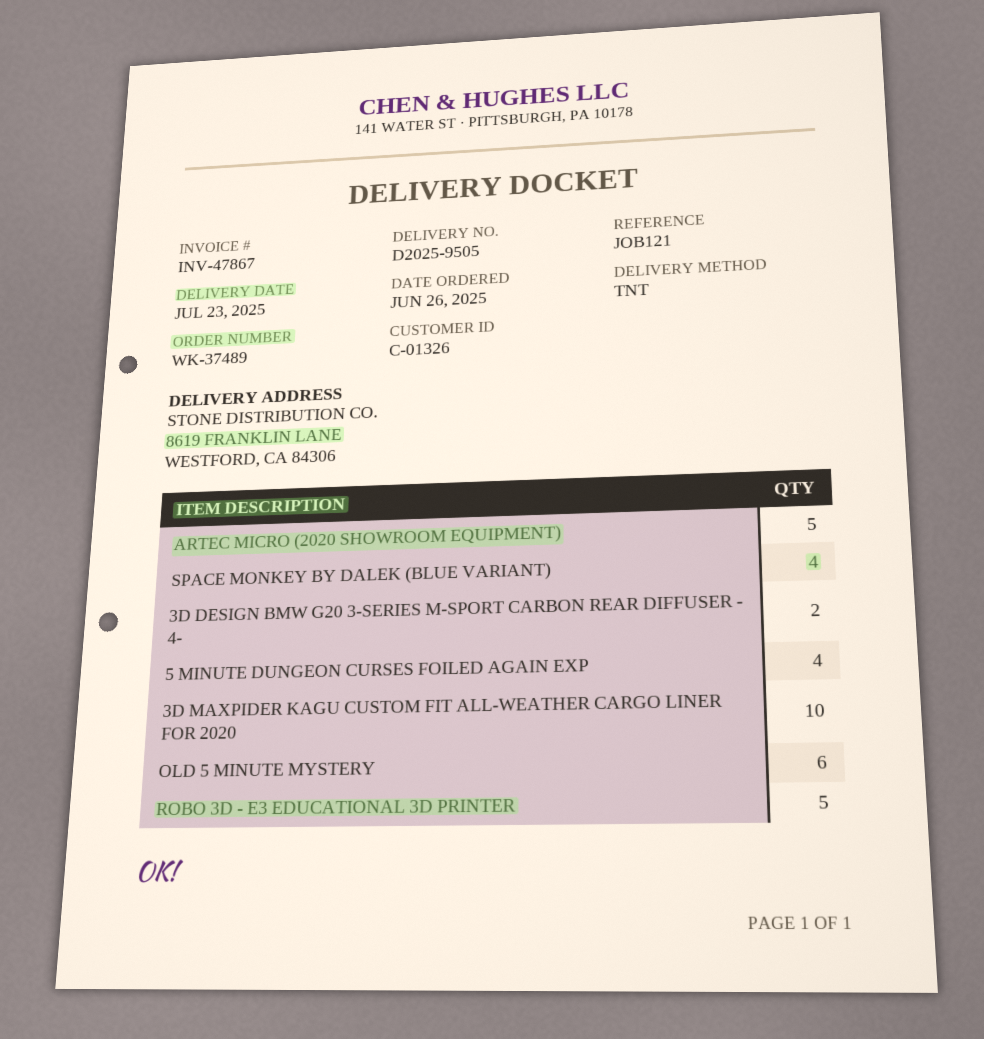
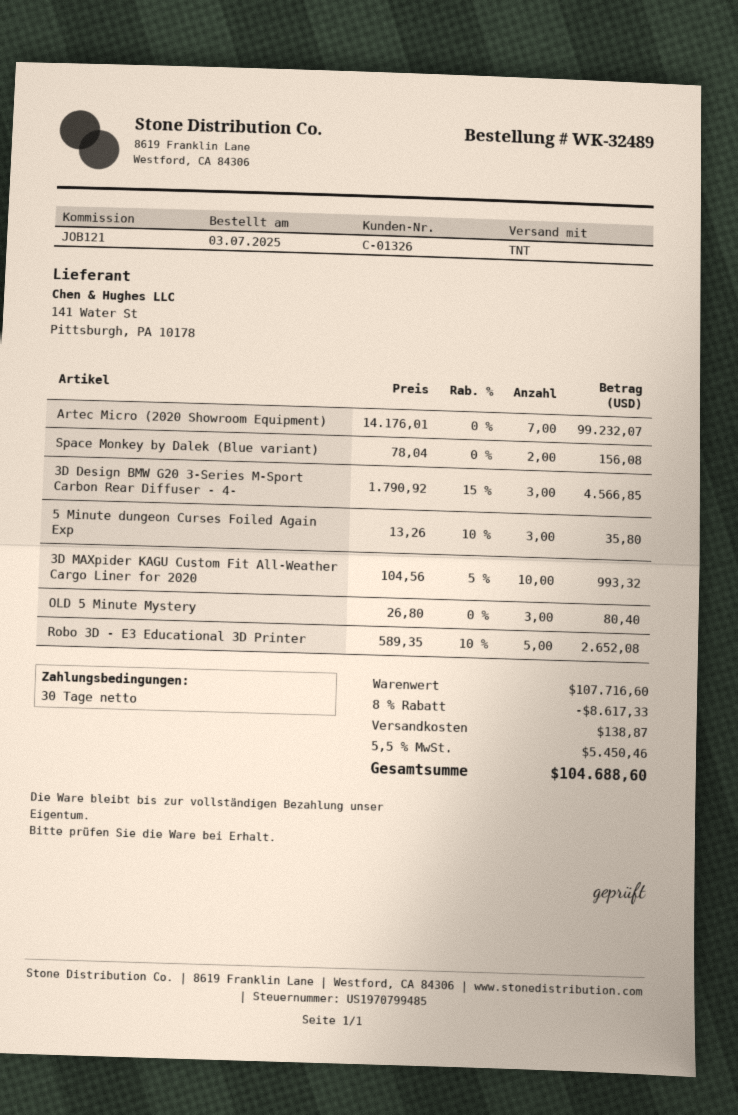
order number: WK-37489 -> WK-32489
order date: 2025-06-26 -> 2025-07-03
ARTEC MICRO (2020 SHOWROOM EQUIPMENT): 5 -> 7
SPACE MONKEY BY DALEK (BLUE VARIANT): 4 -> 2
3D DESIGN BMW G20 3-SERIES M-SPORT CARBON REAR DIFFUSER - 4-: 2 -> 3
5 MINUTE DUNGEON CURSES FOILED AGAIN EXP: 4 -> 3
OLD 5 MINUTE MYSTERY: 6 -> 3

